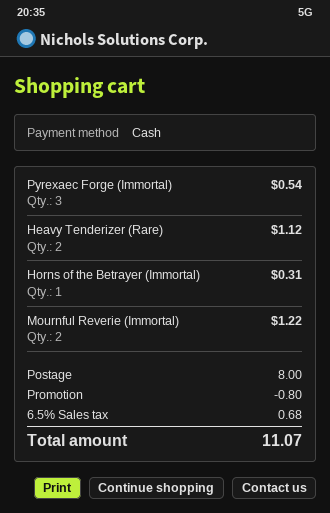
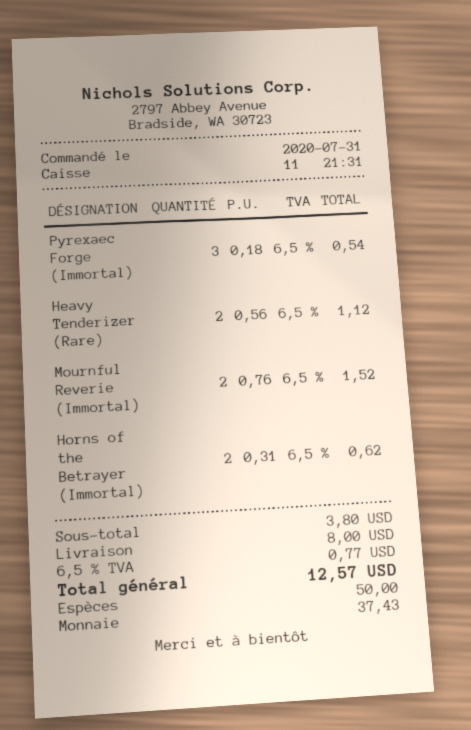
Horns of the Betrayer (Immortal): 1 for 0.31 -> 2 for 0.62
Mournful Reverie (Immortal): 2 for 1.22 -> 2 for 1.52
discount: 0.80 -> none
tax: 6.5% = 0.68 -> 6.5% = 0.77
total: 11.07 -> 12.57

